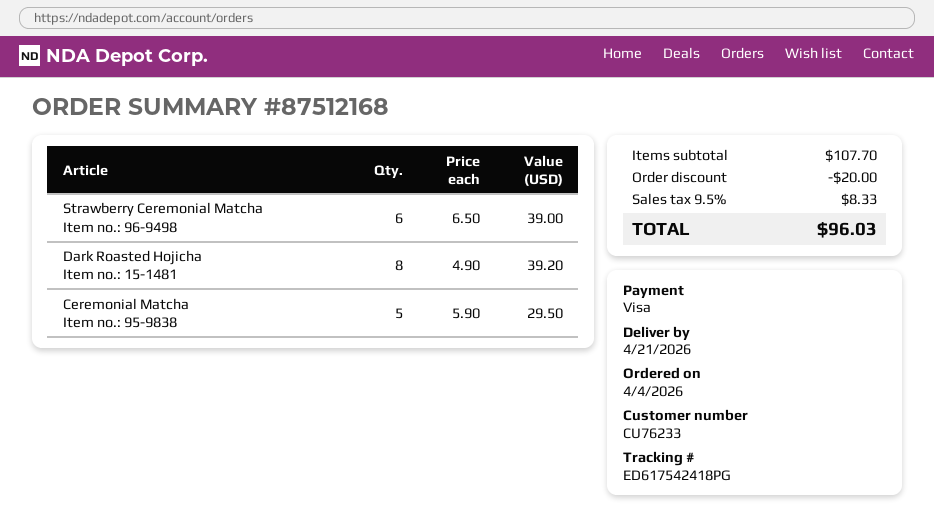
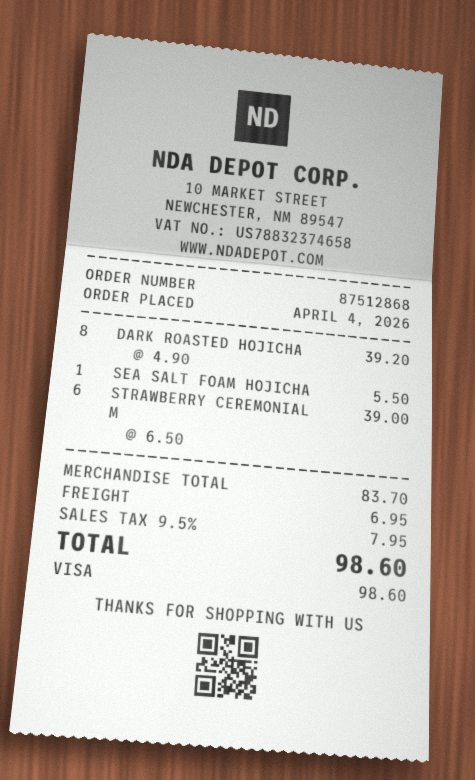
order number: 87512168 -> 87512868
Ceremonial Matcha: 5 x 5.90 = 29.50 -> none
SEA SALT FOAM HOJICHA: none -> 1 x 5.50 = 5.50
subtotal: 107.70 -> 83.70
discount: 20.00 -> none
shipping: none -> 6.95
tax: 9.5% = 8.33 -> 9.5% = 7.95
total: 96.03 -> 98.60

